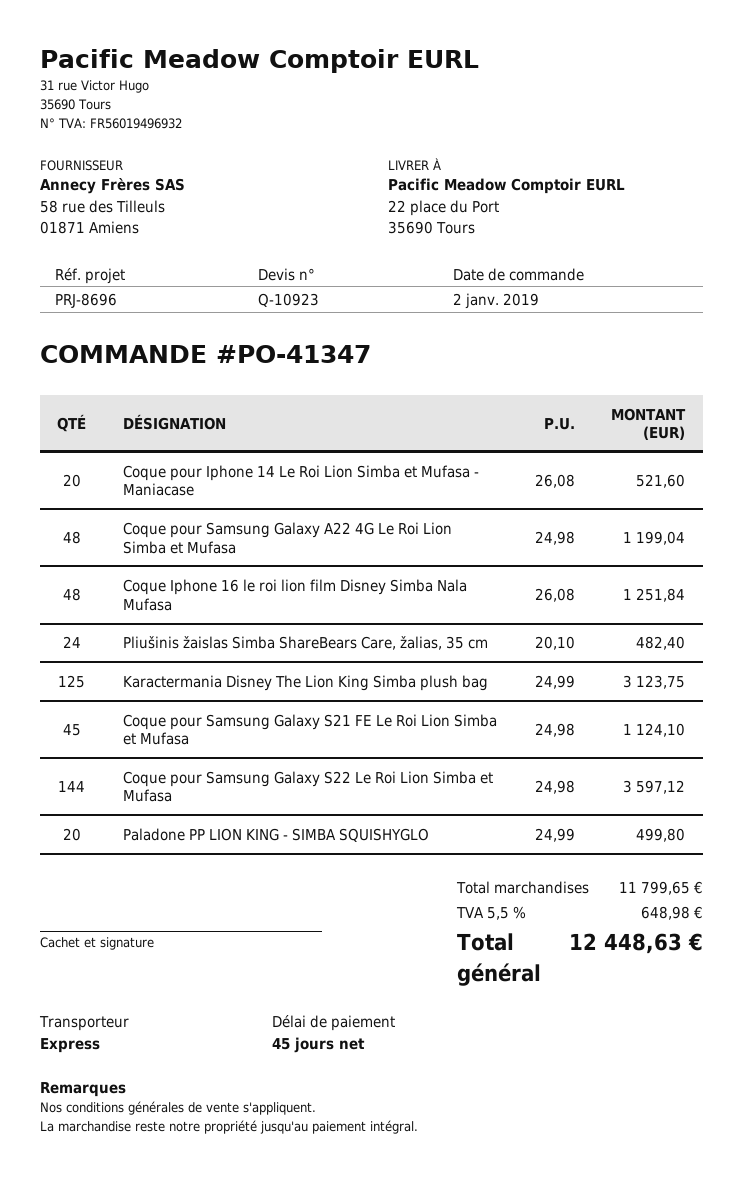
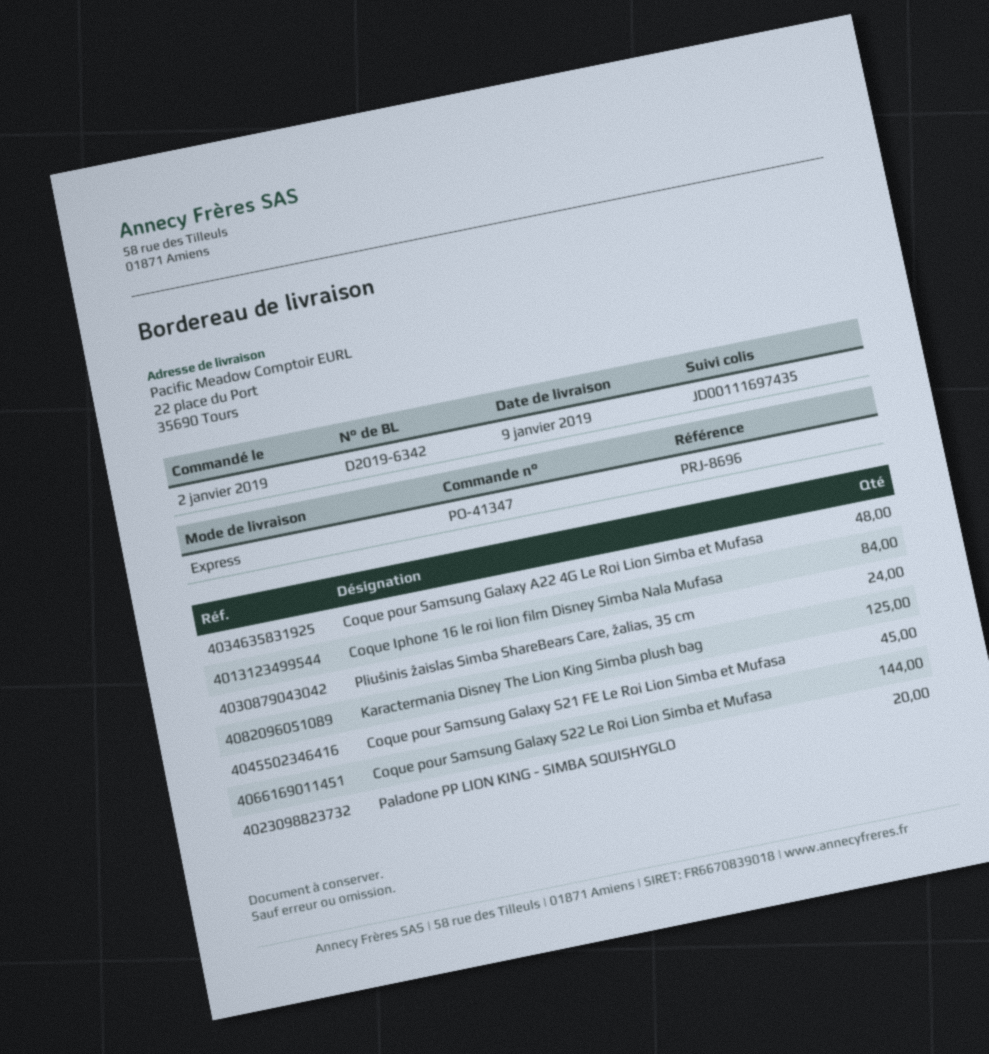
Coque pour Iphone 14 Le Roi Lion Simba et Mufasa - Maniacase: 20 -> none
Coque Iphone 16 le roi lion film Disney Simba Nala Mufasa: 48 -> 84

